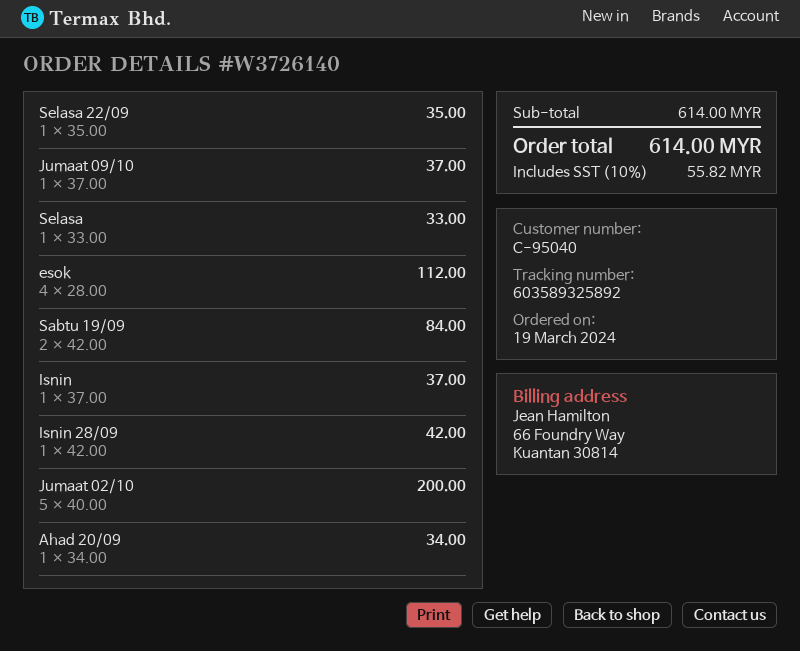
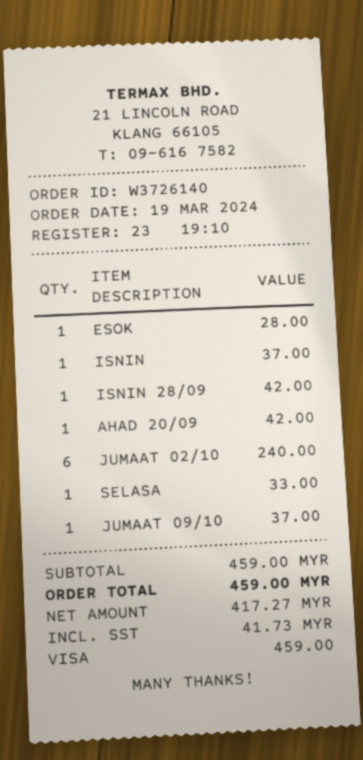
Selasa 22/09: 1 for 35.00 -> none
esok: 4 for 112.00 -> 1 for 28.00
Sabtu 19/09: 2 for 84.00 -> none
Jumaat 02/10: 5 for 200.00 -> 6 for 240.00
Ahad 20/09: 1 for 34.00 -> 1 for 42.00
subtotal: 614.00 -> 459.00
tax: 55.82 -> 41.73
total: 614.00 -> 459.00

